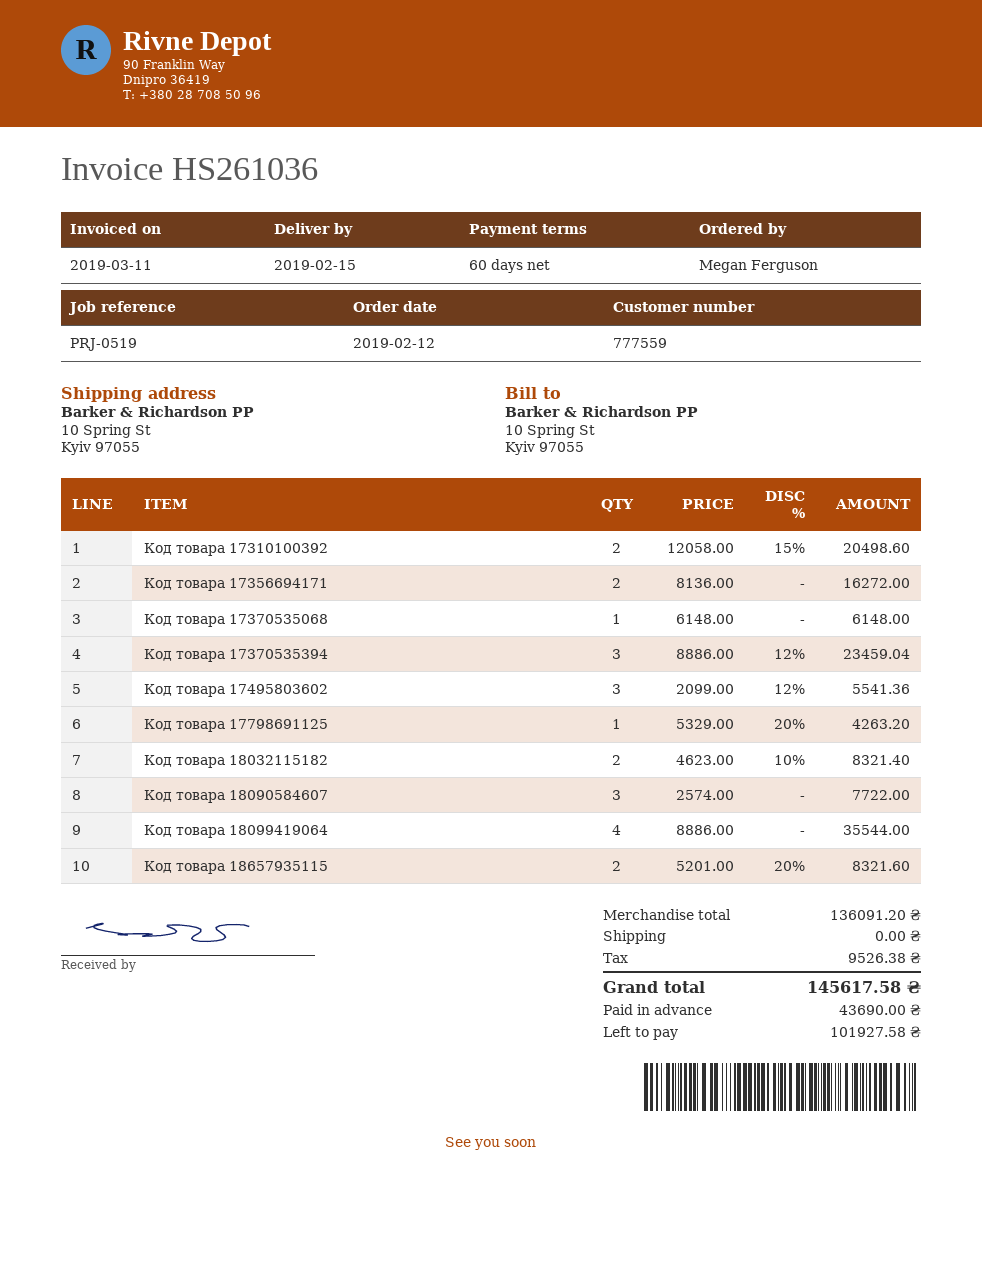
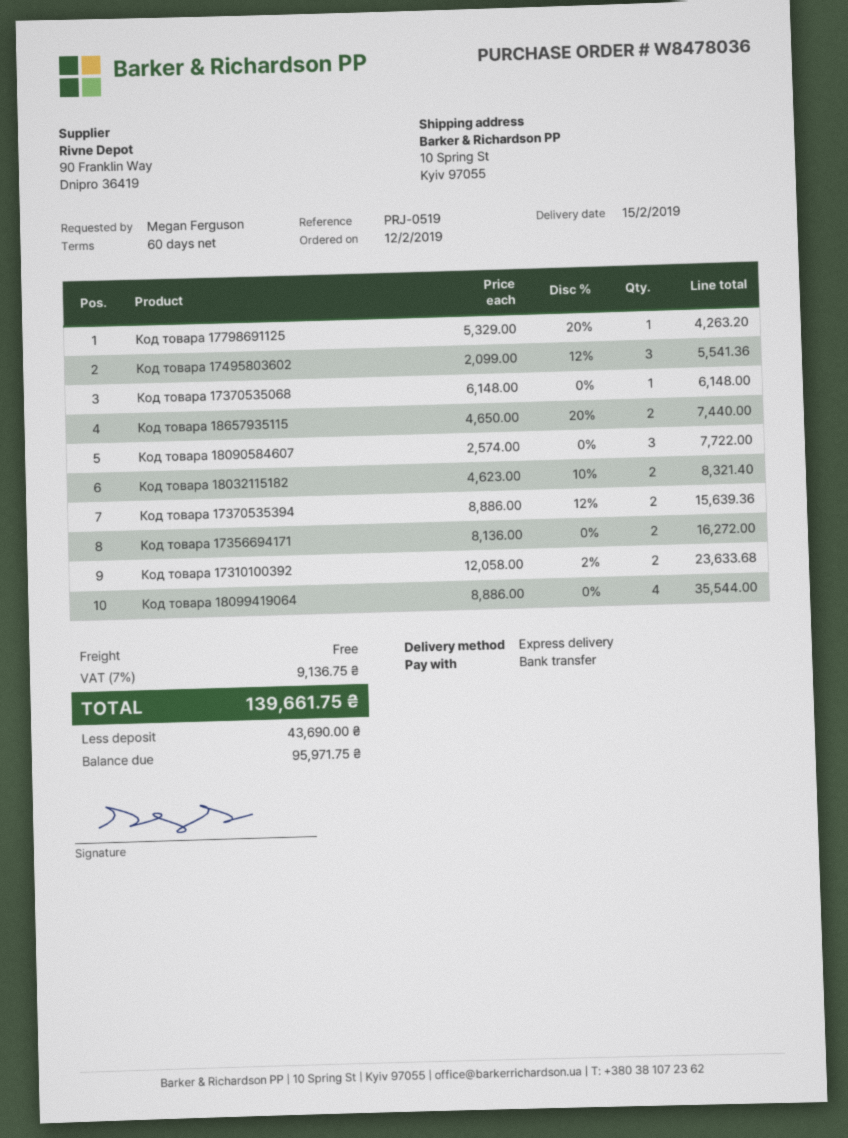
Код товара 17310100392: 2 x 12058.00 - 15% = 20498.60 -> 2 x 12058.00 - 2% = 23633.68
Код товара 17370535394: 3 x 8886.00 - 12% = 23459.04 -> 2 x 8886.00 - 12% = 15639.36
Код товара 18657935115: 2 x 5201.00 - 20% = 8321.60 -> 2 x 4650.00 - 20% = 7440.00
tax: 9526.38 -> 9136.75
total: 145617.58 -> 139661.75
balance: 101927.58 -> 95971.75

